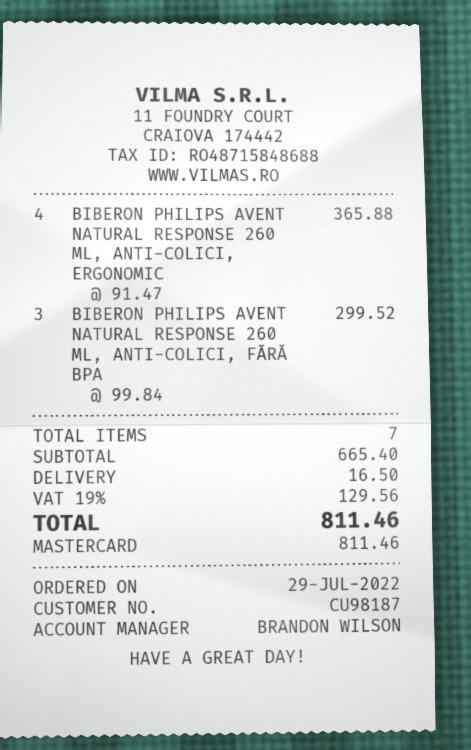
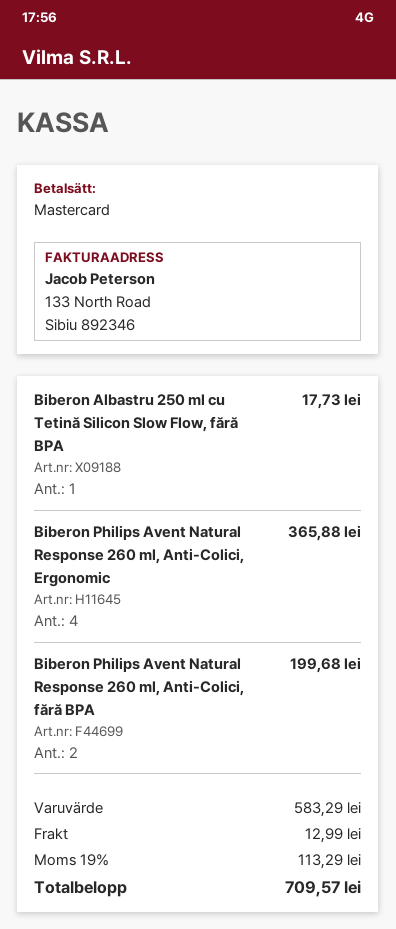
BIBERON PHILIPS AVENT NATURAL RESPONSE 260 ML, ANTI-COLICI, FĂRĂ BPA: 3 for 299.52 -> 2 for 199.68
Biberon Albastru 250 ml cu Tetină Silicon Slow Flow, fără BPA: none -> 1 for 17.73
subtotal: 665.40 -> 583.29
shipping: 16.50 -> 12.99
tax: 19% = 129.56 -> 19% = 113.29
total: 811.46 -> 709.57

